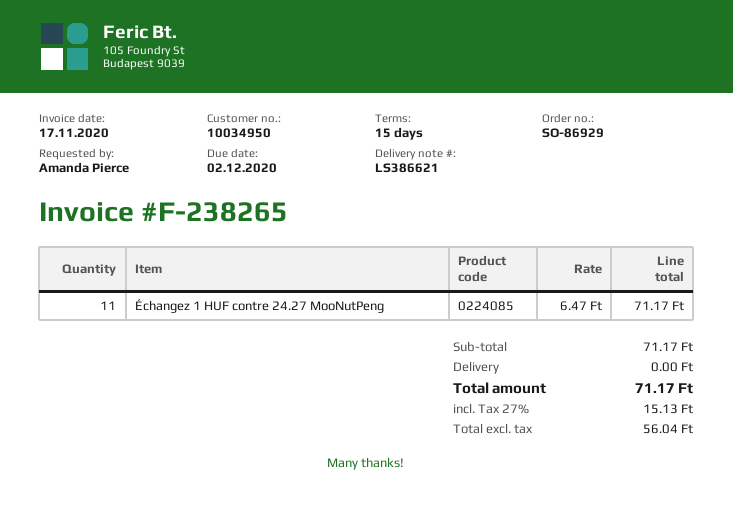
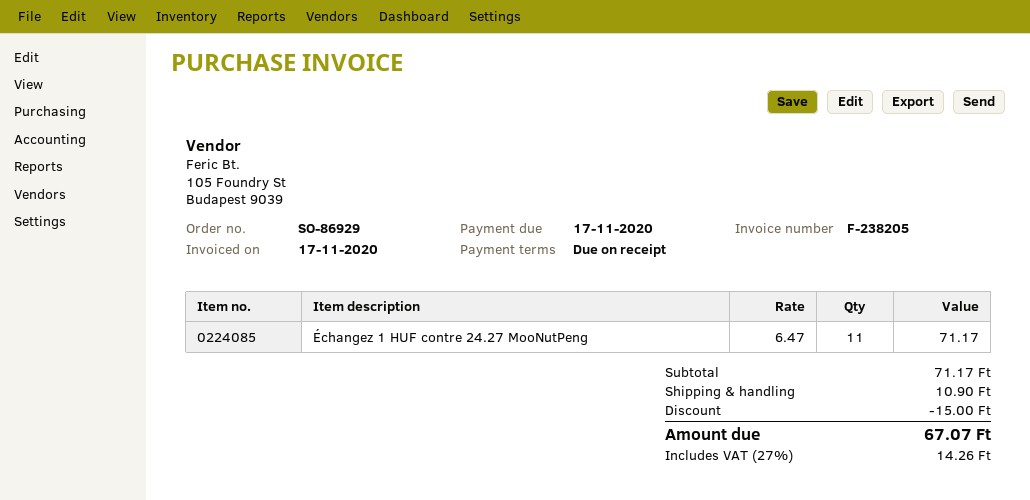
invoice number: F-238265 -> F-238205
payment terms: 15 days -> on receipt
due date: 2020-12-02 -> 2020-11-17
discount: none -> 15.00
shipping: 0.00 -> 10.90
tax: 27% = 15.13 -> 27% = 14.26
total: 71.17 -> 67.07

